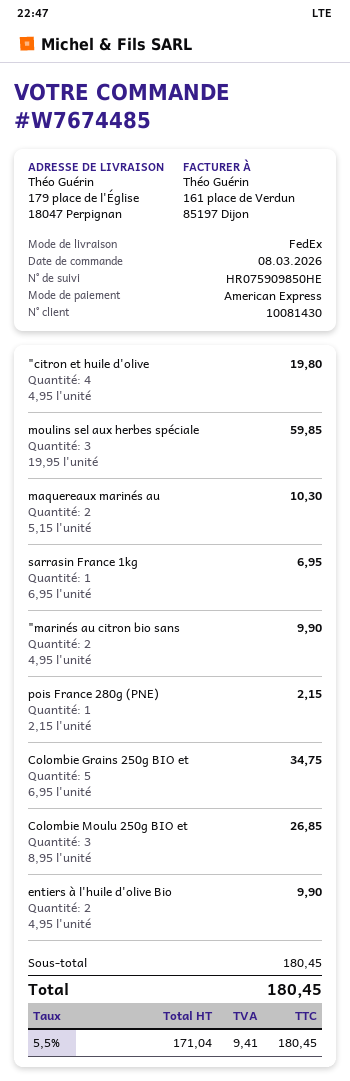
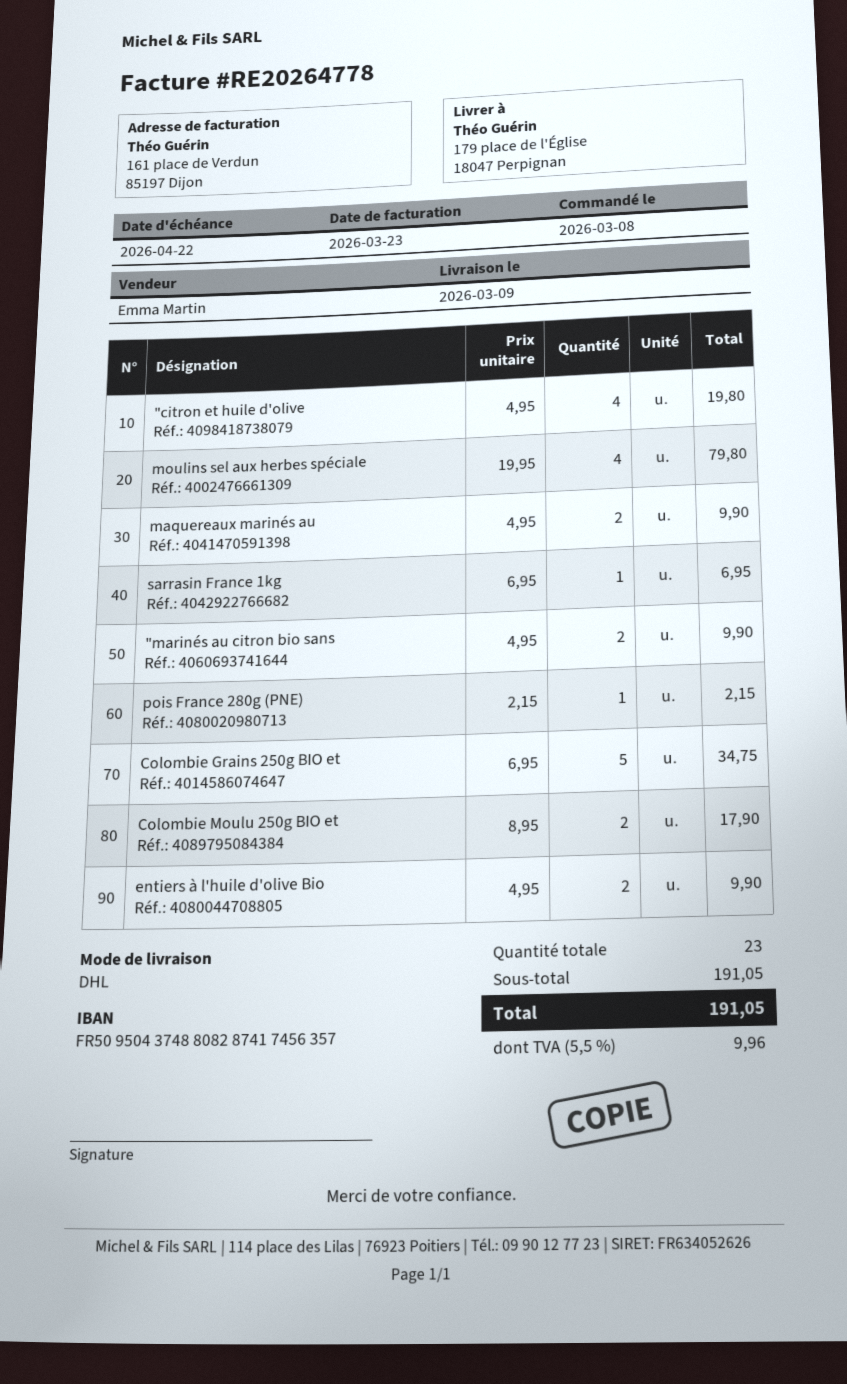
shipping method: FedEx -> DHL
moulins sel aux herbes spéciale: 3 x 19.95 = 59.85 -> 4 x 19.95 = 79.80
maquereaux marinés au: 2 x 5.15 = 10.30 -> 2 x 4.95 = 9.90
Colombie Moulu 250g BIO et: 3 x 8.95 = 26.85 -> 2 x 8.95 = 17.90
subtotal: 180.45 -> 191.05
tax: 5.5% = 9.41 -> 5.5% = 9.96
total: 180.45 -> 191.05

